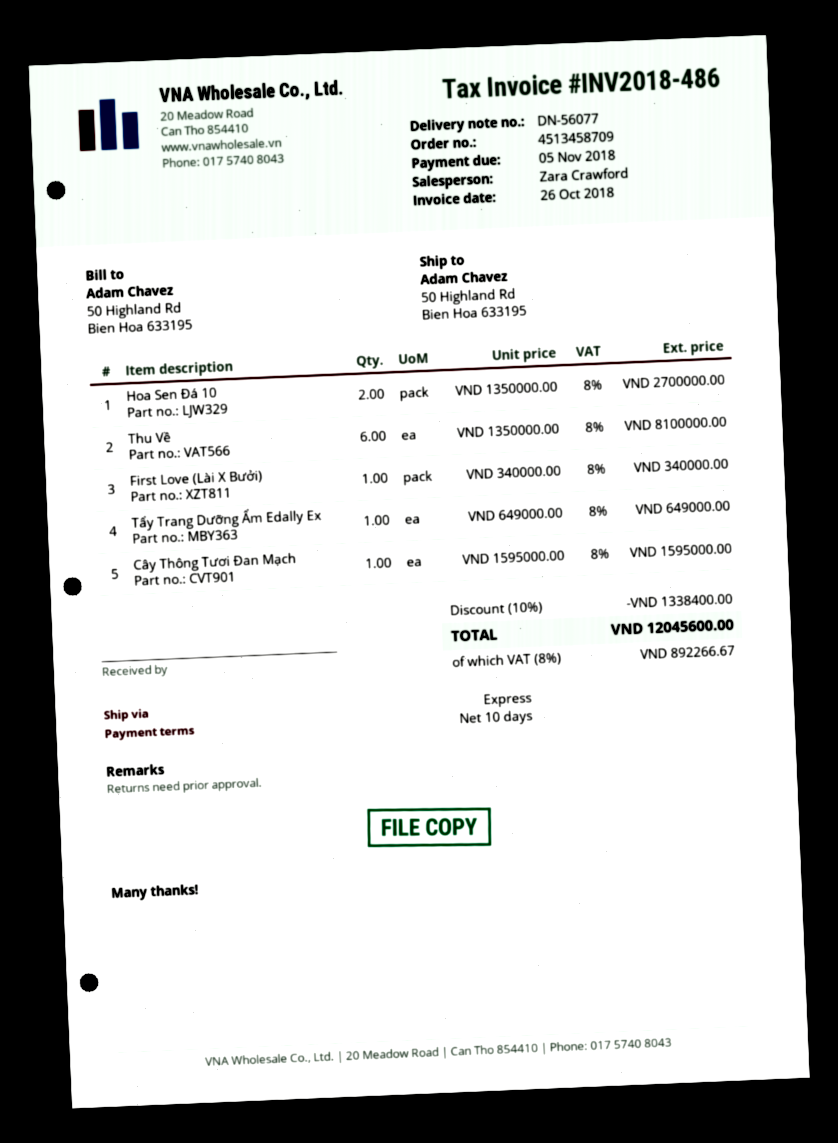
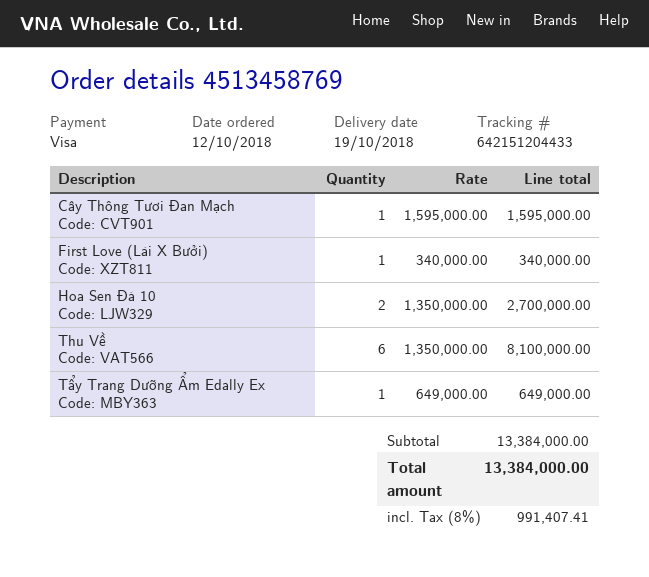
order number: 4513458709 -> 4513458769
discount: 10% = 1338400.00 -> none
tax: 8% = 892266.67 -> 8% = 991407.41
total: 12045600.00 -> 13384000.00

